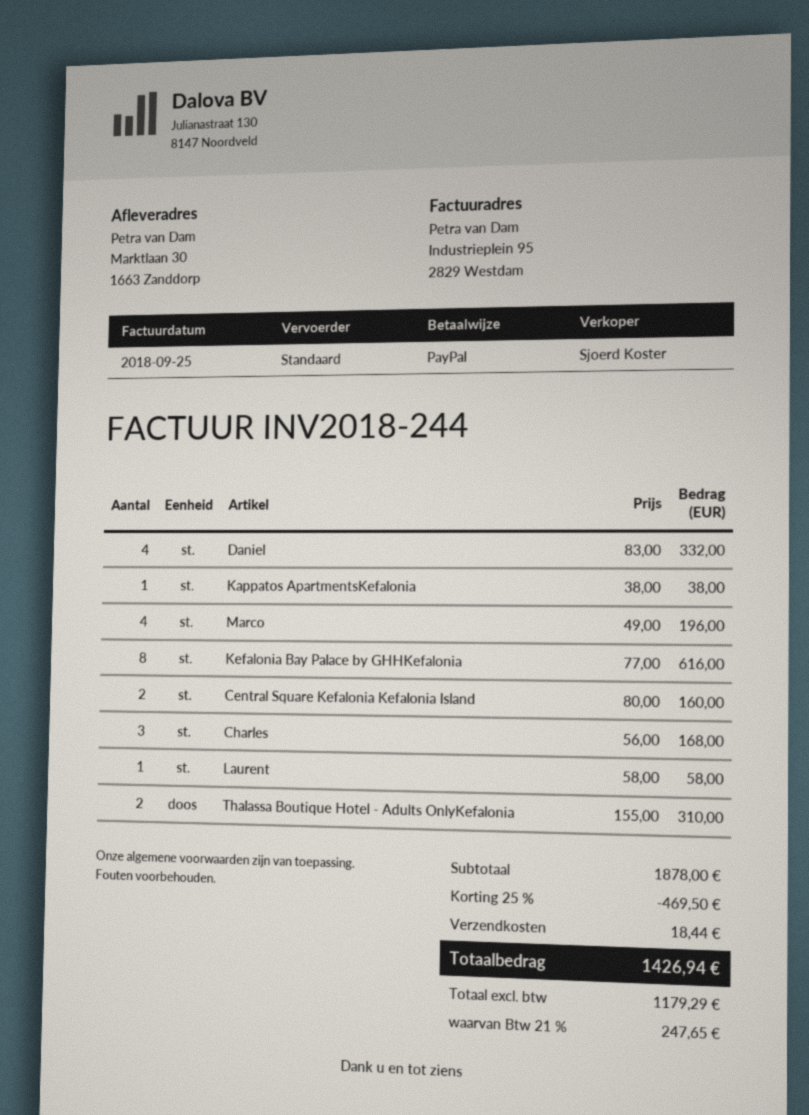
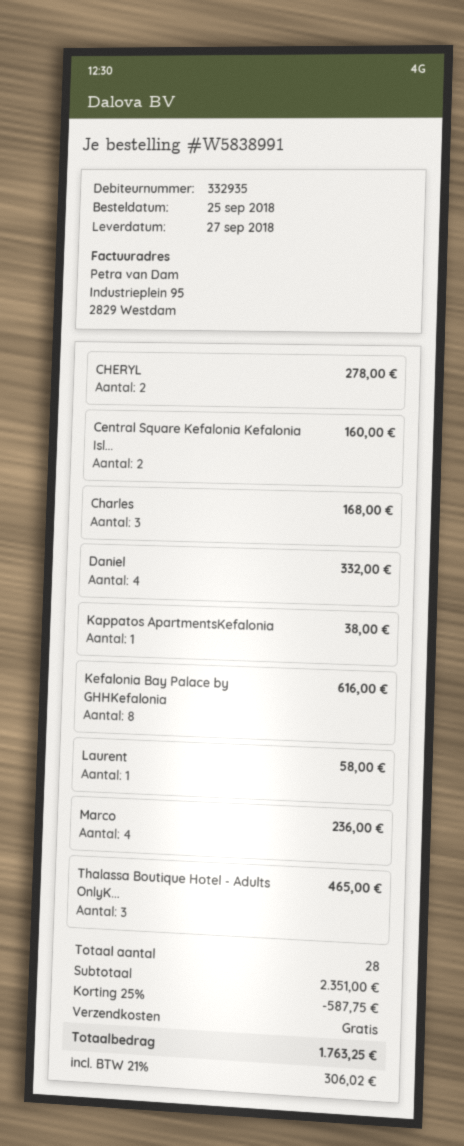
Marco: 4 for 196.00 -> 4 for 236.00
Thalassa Boutique Hotel - Adults OnlyKefalonia: 2 for 310.00 -> 3 for 465.00
CHERYL: none -> 2 for 278.00
subtotal: 1878.00 -> 2351.00
discount: 25% = 469.50 -> 25% = 587.75
shipping: 18.44 -> 0.00
tax: 21% = 247.65 -> 21% = 306.02
total: 1426.94 -> 1763.25

